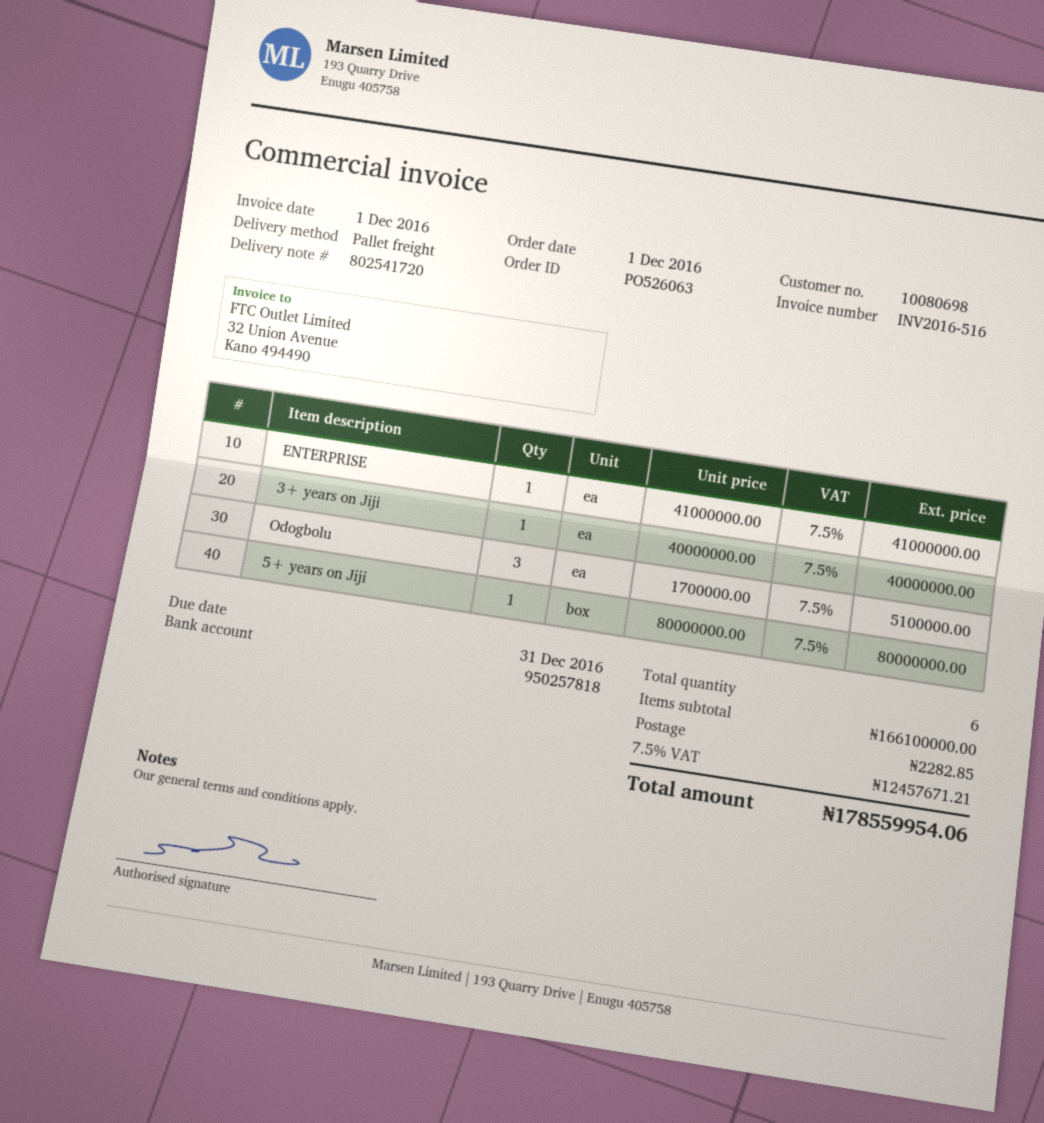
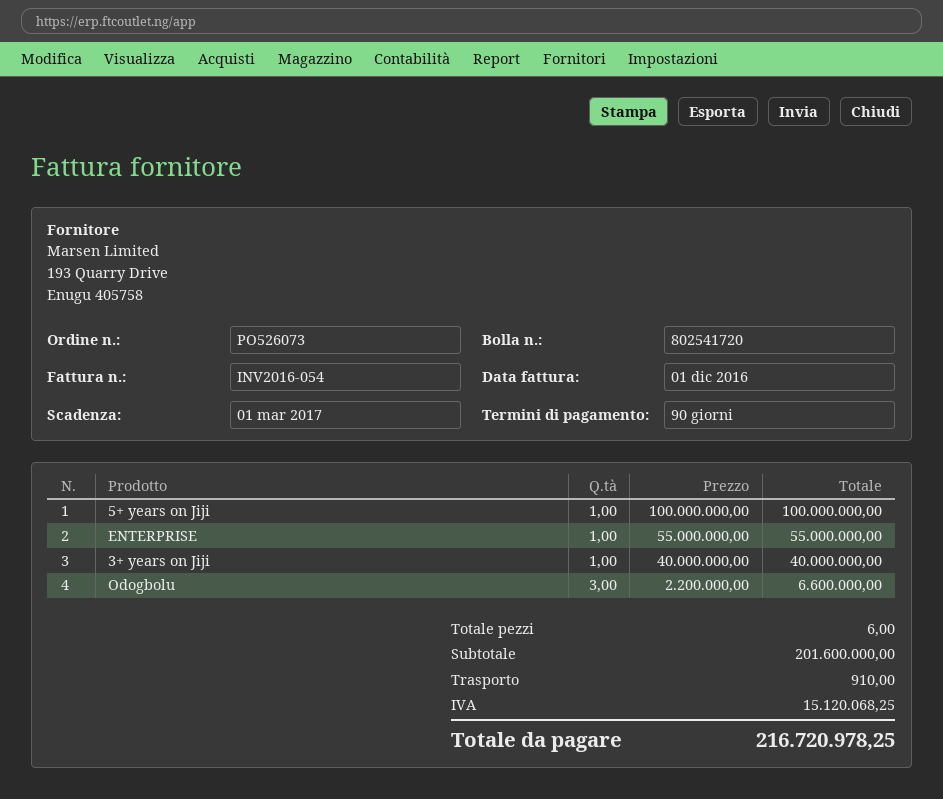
order number: PO526063 -> PO526073
invoice number: INV2016-516 -> INV2016-054
due date: 2016-12-31 -> 2017-03-01
ENTERPRISE: 1 x 41000000.00 = 41000000.00 -> 1 x 55000000.00 = 55000000.00
Odogbolu: 3 x 1700000.00 = 5100000.00 -> 3 x 2200000.00 = 6600000.00
5+ years on Jiji: 1 x 80000000.00 = 80000000.00 -> 1 x 100000000.00 = 100000000.00
subtotal: 166100000.00 -> 201600000.00
shipping: 2282.85 -> 910.00
tax: 12457671.21 -> 15120068.25
total: 178559954.06 -> 216720978.25

